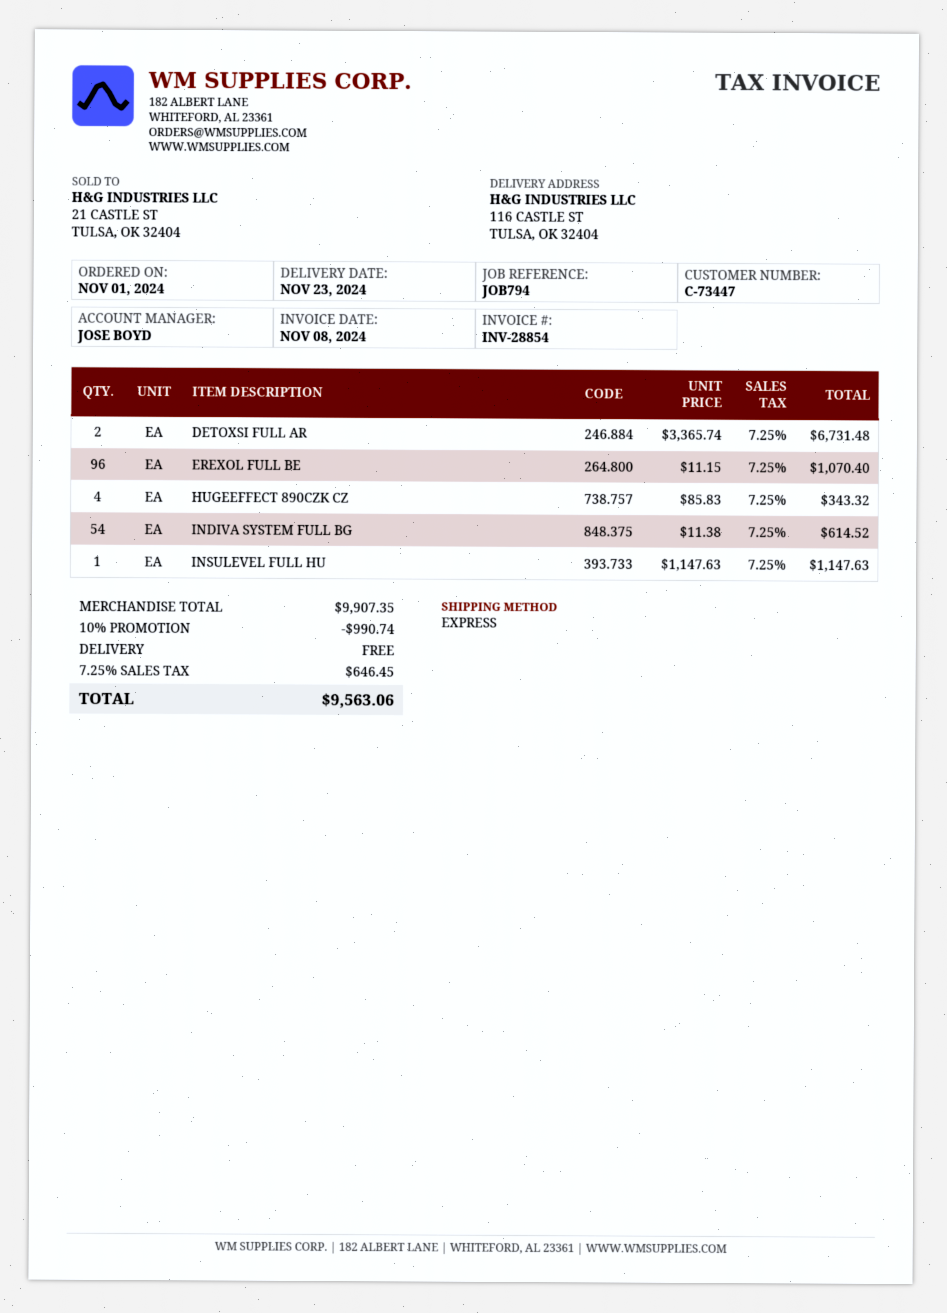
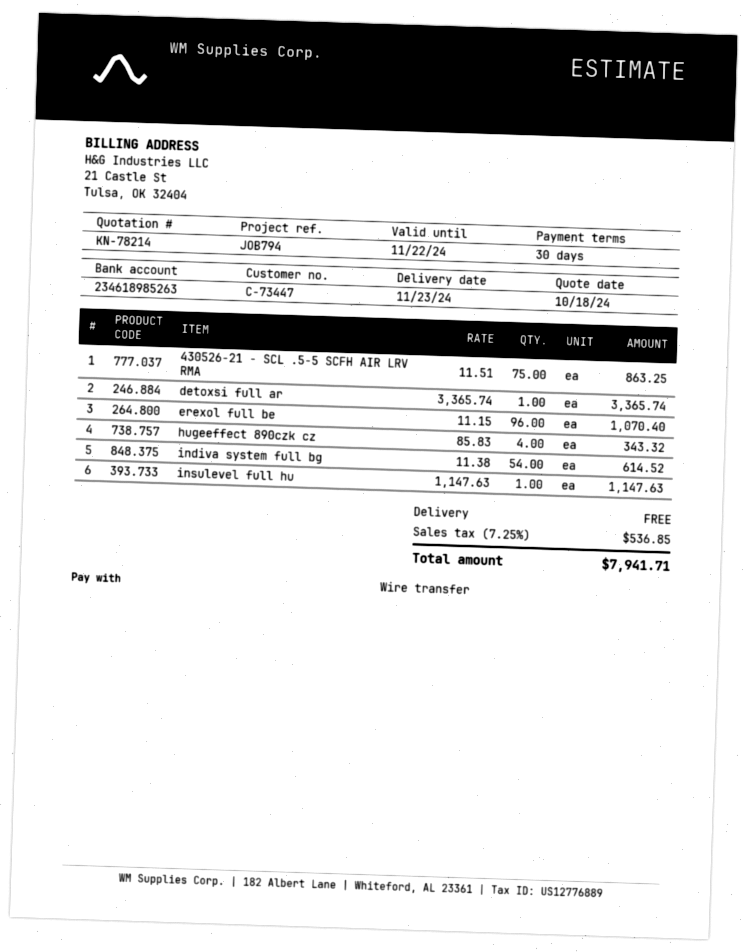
DETOXSI FULL AR: 2 x 3365.74 = 6731.48 -> 1 x 3365.74 = 3365.74
430526-21 - SCL .5-5 SCFH AIR LRV RMA: none -> 75 x 11.51 = 863.25
discount: 10% = 990.74 -> none
tax: 7.25% = 646.45 -> 7.25% = 536.85
total: 9563.06 -> 7941.71

